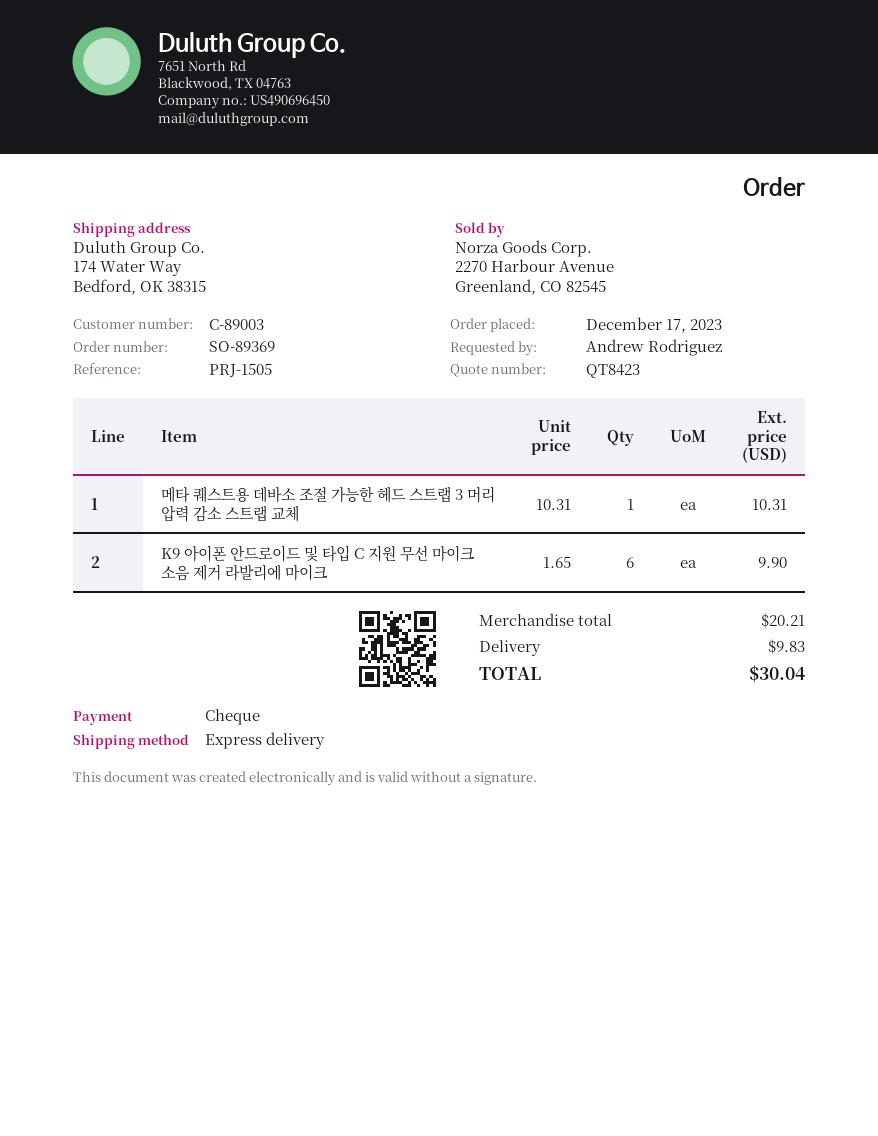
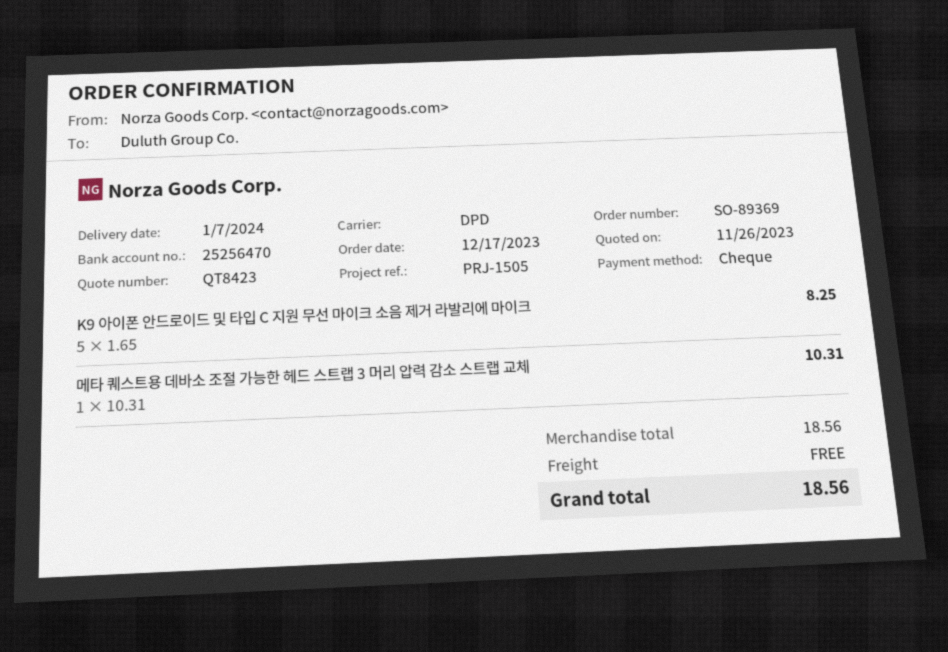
shipping method: express -> DPD
K9 아이폰 안드로이드 및 타입 C 지원 무선 마이크 소음 제거 라발리에 마이크: 6 x 1.65 = 9.90 -> 5 x 1.65 = 8.25
subtotal: 20.21 -> 18.56
shipping: 9.83 -> 0.00
total: 30.04 -> 18.56

